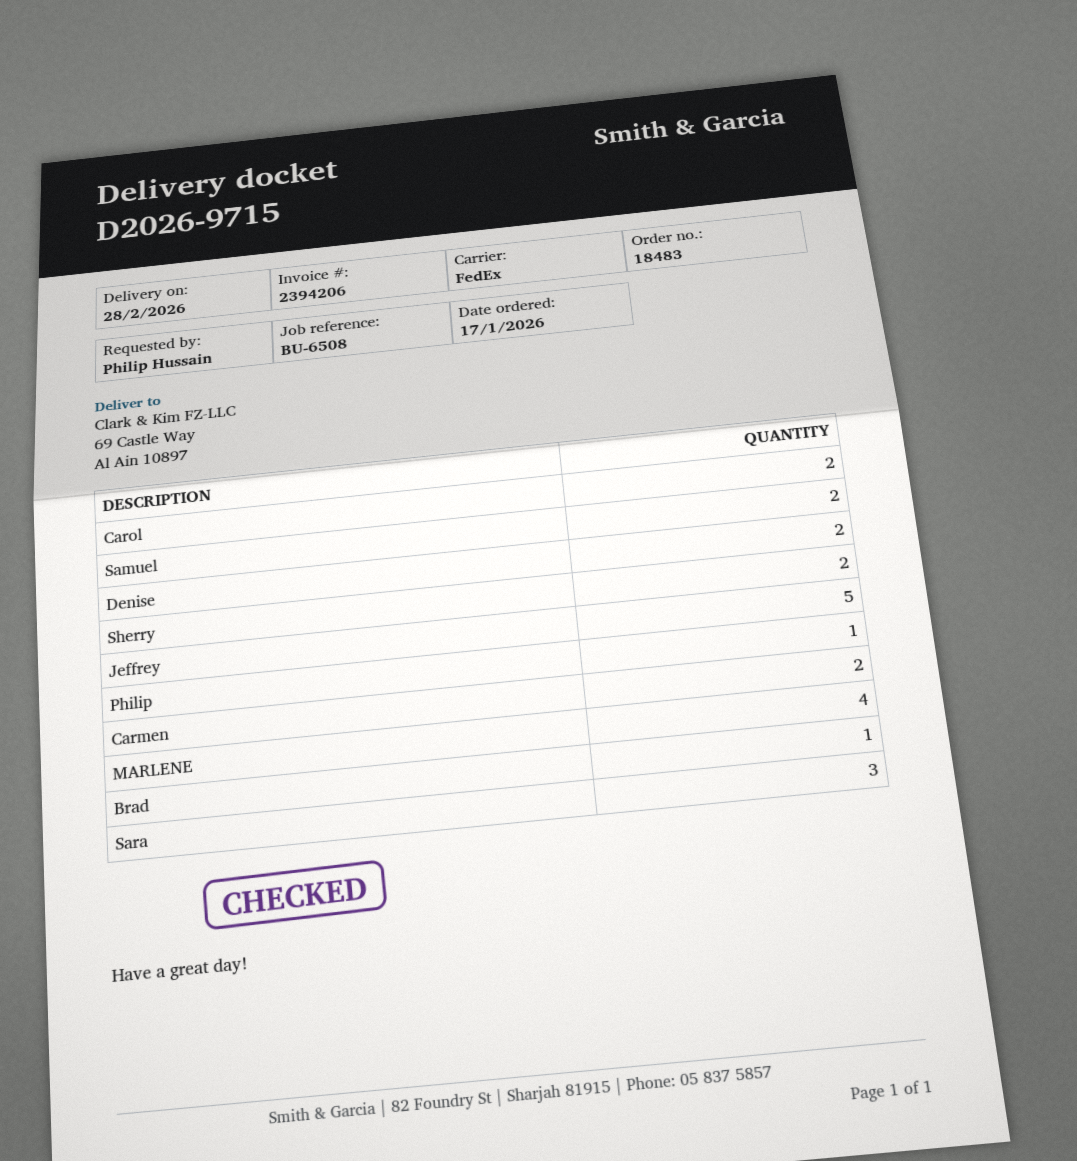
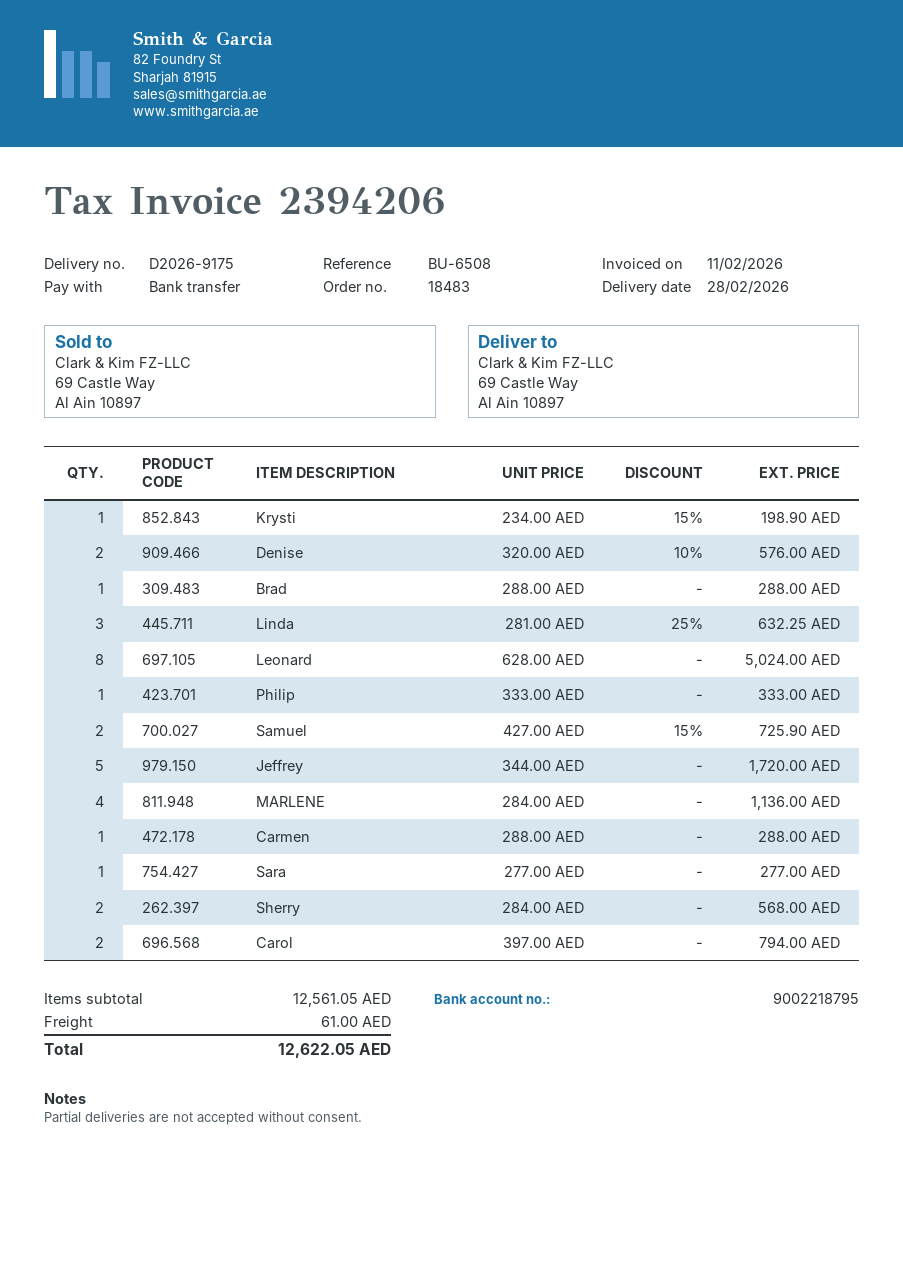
delivery note number: D2026-9715 -> D2026-9175
Carmen: 2 -> 1
Sara: 3 -> 1
Krysti: none -> 1
Linda: none -> 3
Leonard: none -> 8

